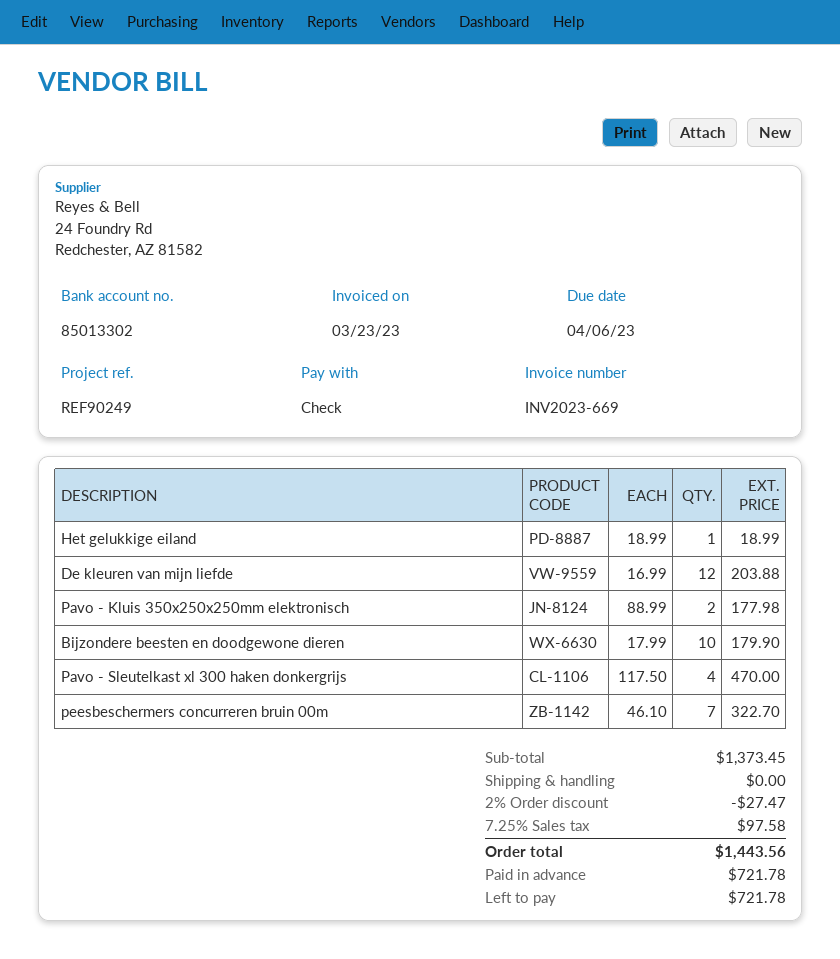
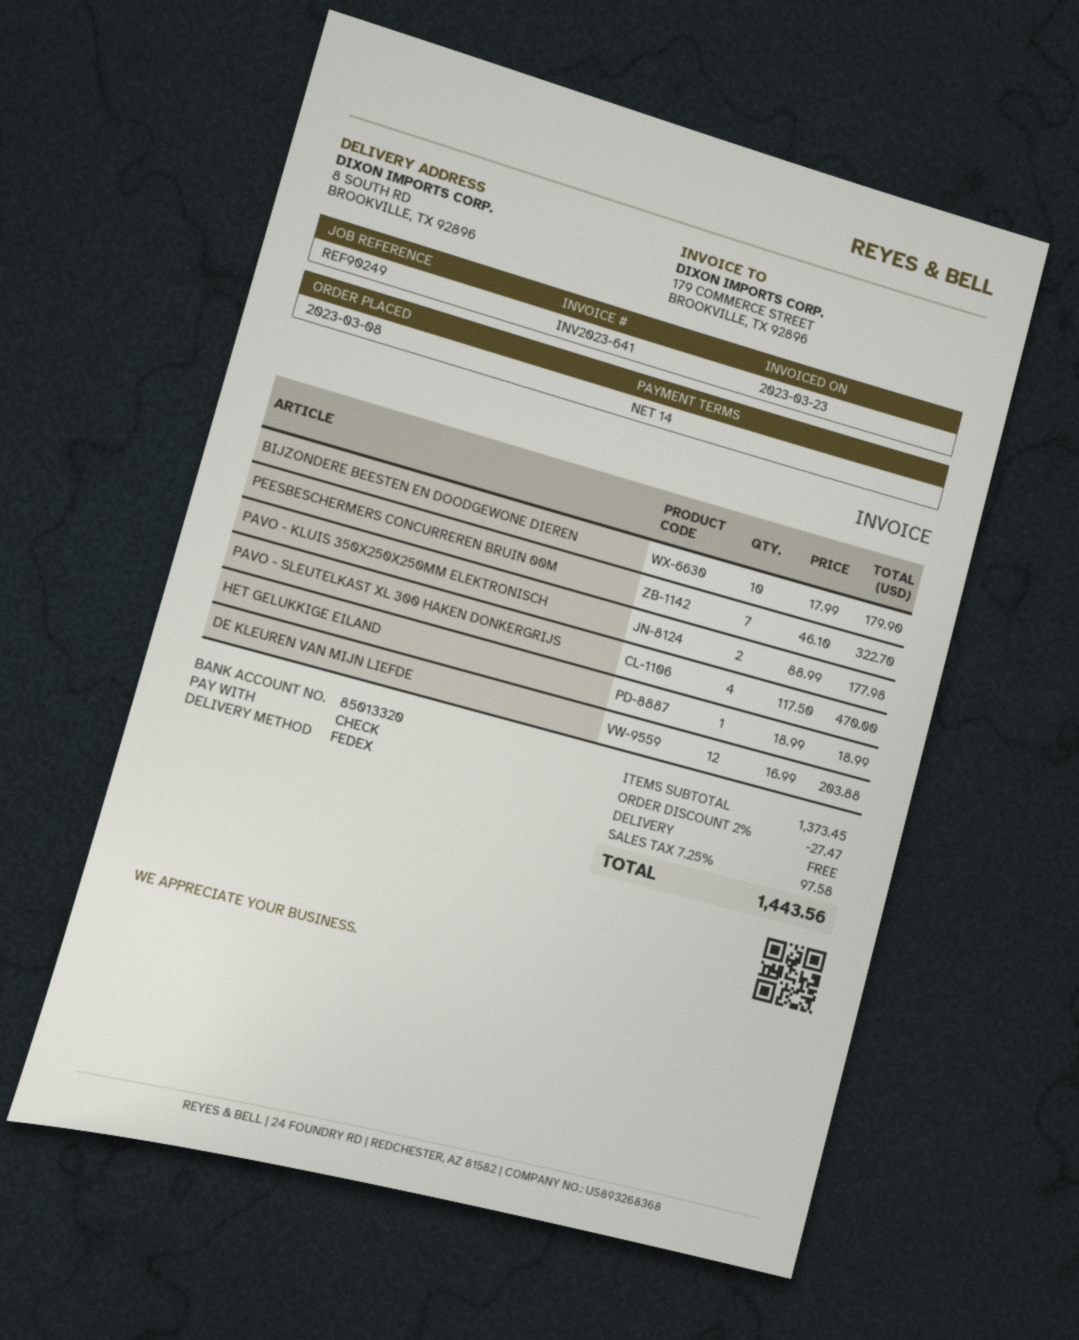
invoice number: INV2023-669 -> INV2023-641
bank account: 85013302 -> 85013320

